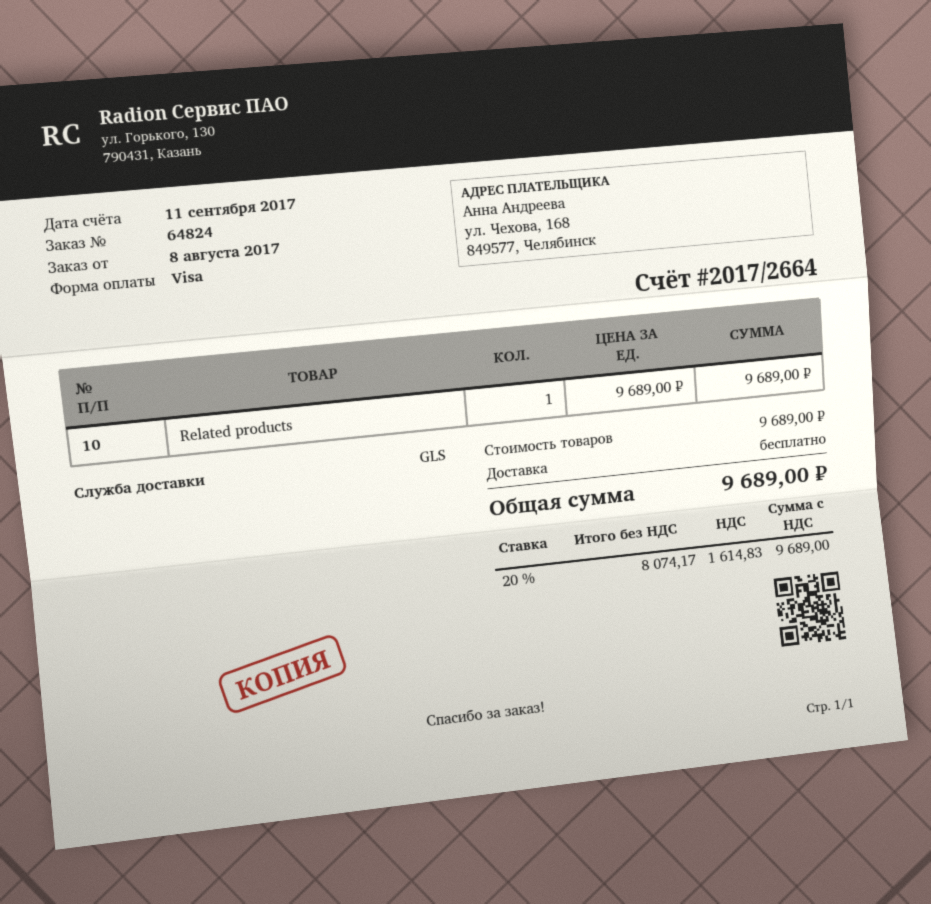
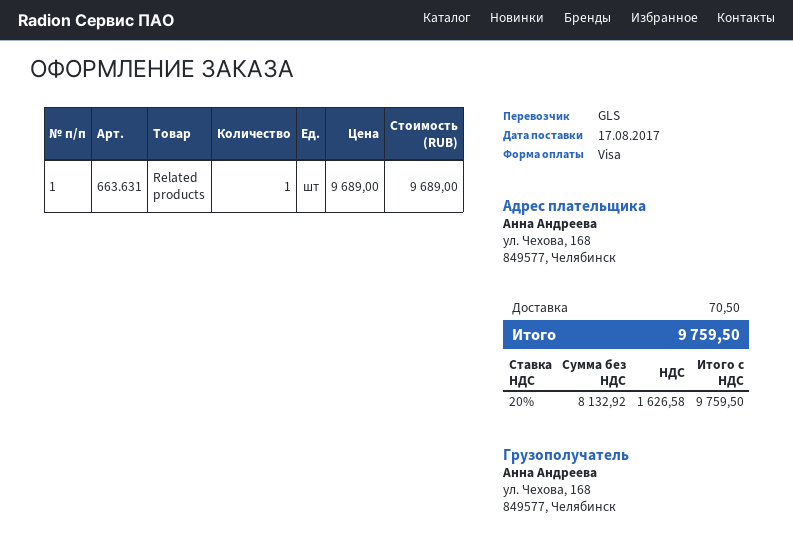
shipping: 0.00 -> 70.50
net: 8074.17 -> 8132.92
tax: 20% = 1614.83 -> 20% = 1626.58
total: 9689.00 -> 9759.50

